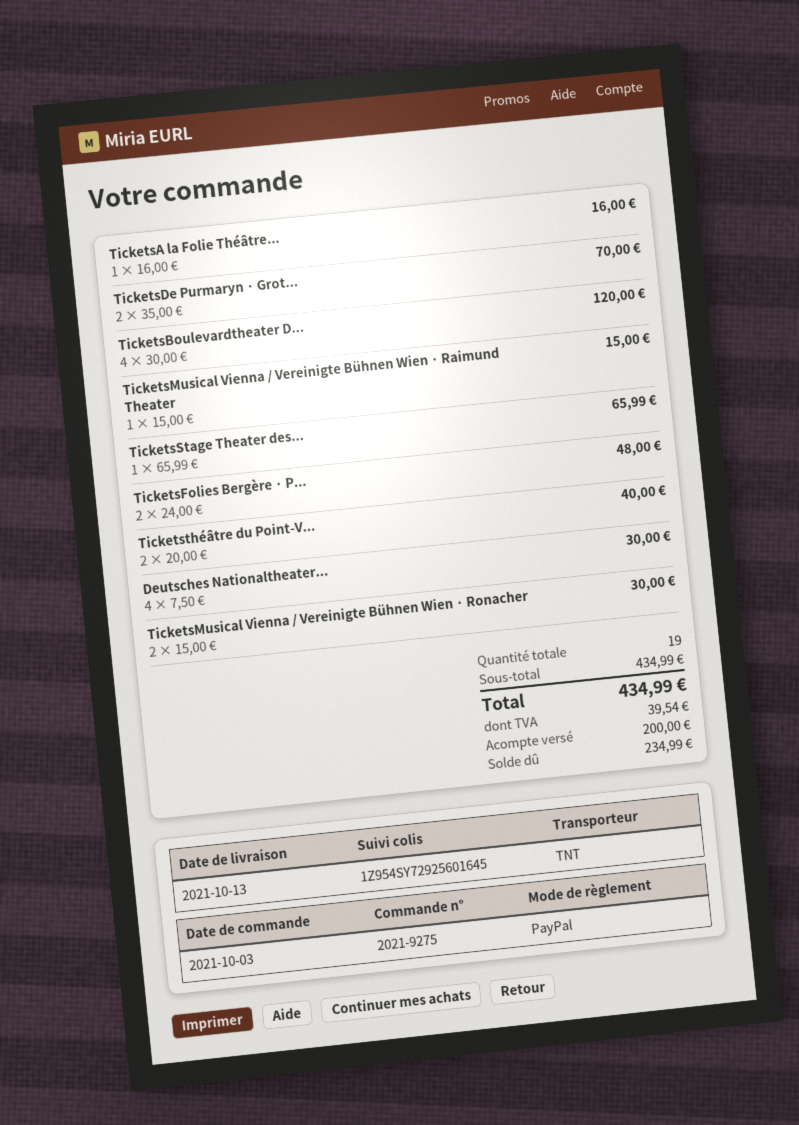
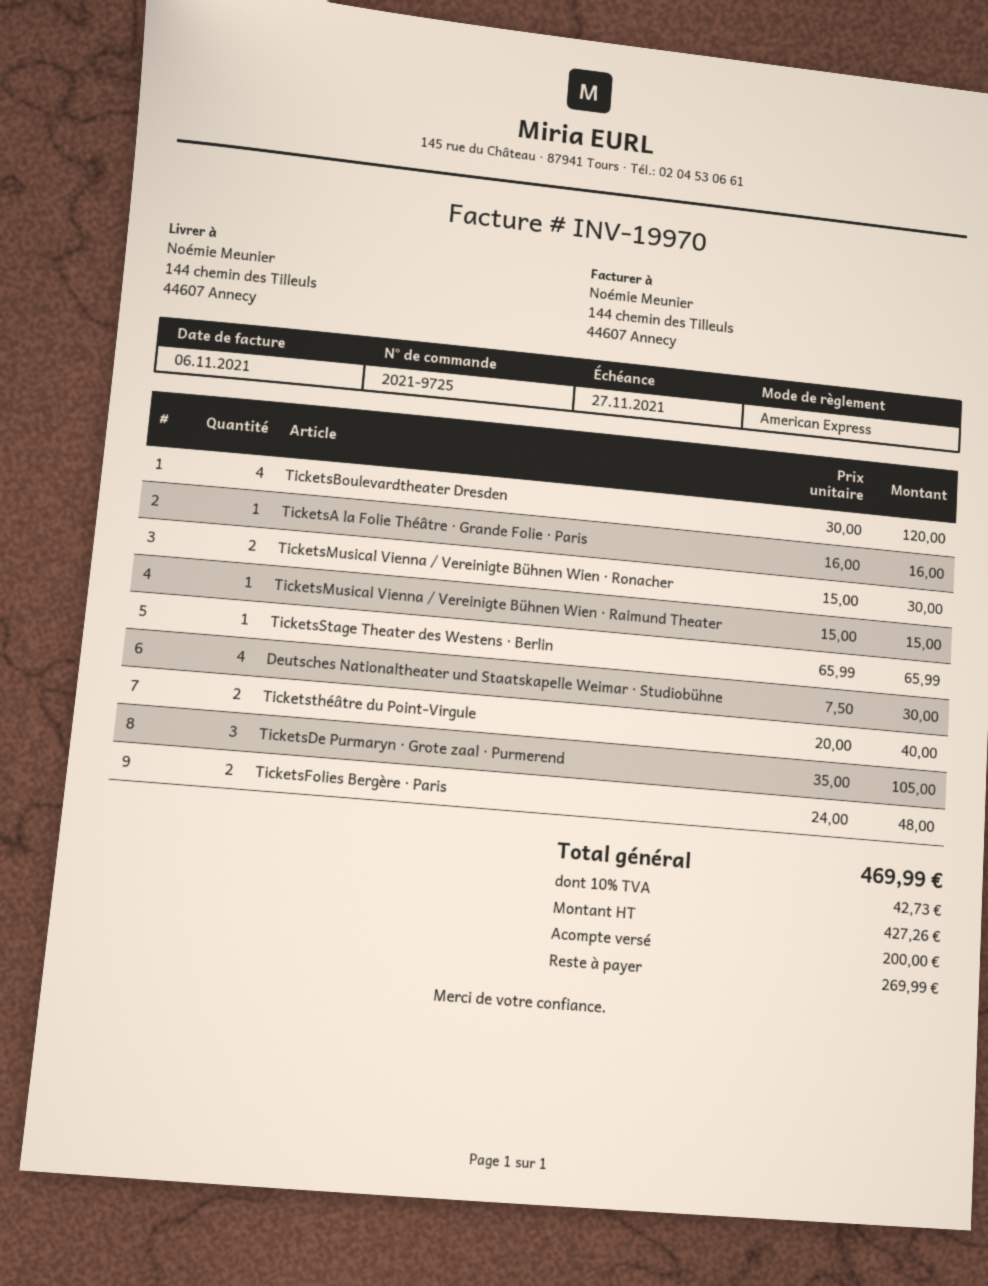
order number: 2021-9275 -> 2021-9725
payment method: PayPal -> American Express
TicketsDe Purmaryn · Grot...: 2 x 35.00 = 70.00 -> 3 x 35.00 = 105.00
tax: 39.54 -> 42.73
total: 434.99 -> 469.99
balance: 234.99 -> 269.99

